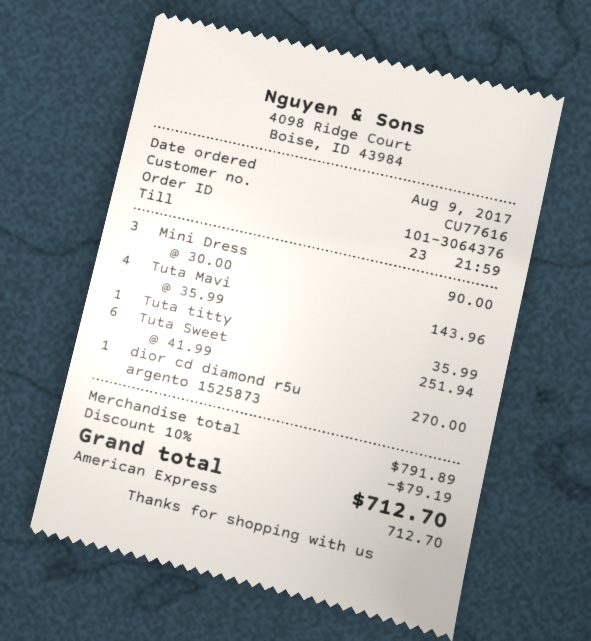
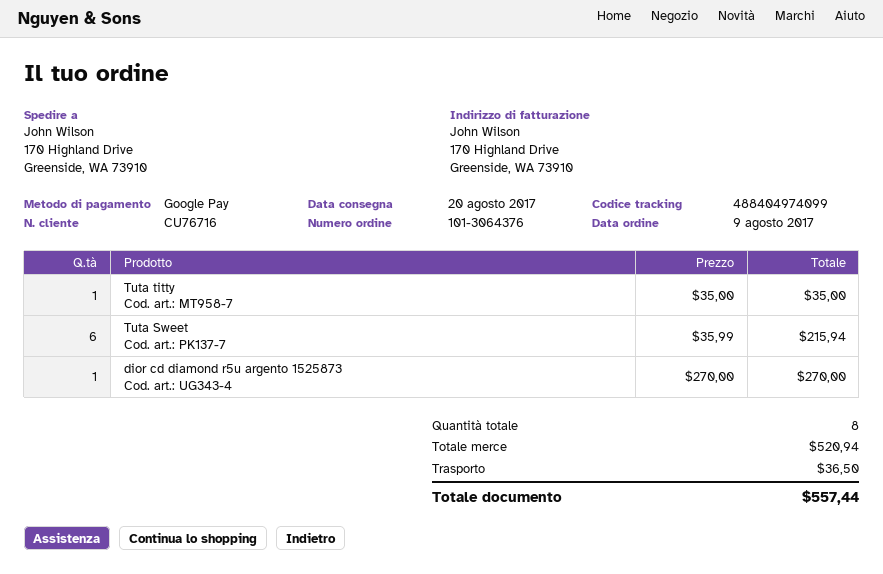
customer number: CU77616 -> CU76716
payment method: American Express -> Google Pay
Mini Dress: 3 x 30.00 = 90.00 -> none
Tuta Mavi: 4 x 35.99 = 143.96 -> none
Tuta titty: 1 x 35.99 = 35.99 -> 1 x 35.00 = 35.00
Tuta Sweet: 6 x 41.99 = 251.94 -> 6 x 35.99 = 215.94
subtotal: 791.89 -> 520.94
discount: 10% = 79.19 -> none
shipping: none -> 36.50
total: 712.70 -> 557.44

